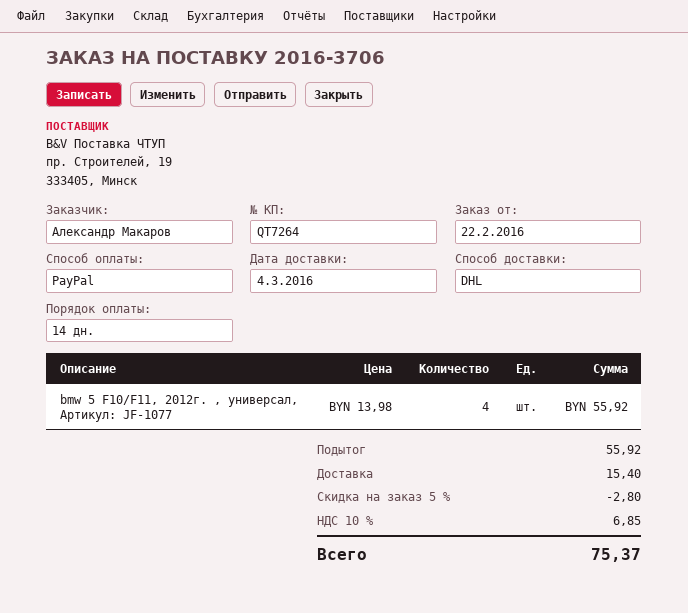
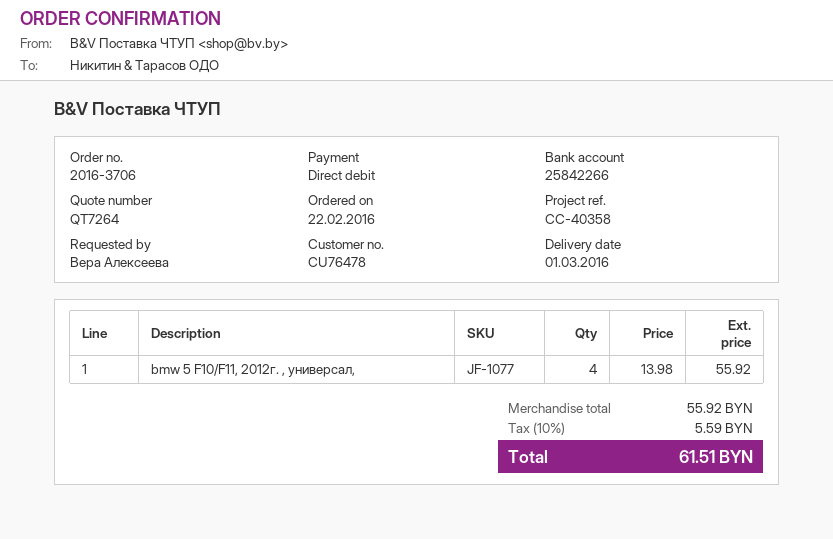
delivery date: 2016-03-04 -> 2016-03-01
ordered by: Александр Макаров -> Вера Алексеева
payment method: PayPal -> direct debit
discount: 5% = 2.80 -> none
shipping: 15.40 -> none
tax: 10% = 6.85 -> 10% = 5.59
total: 75.37 -> 61.51

